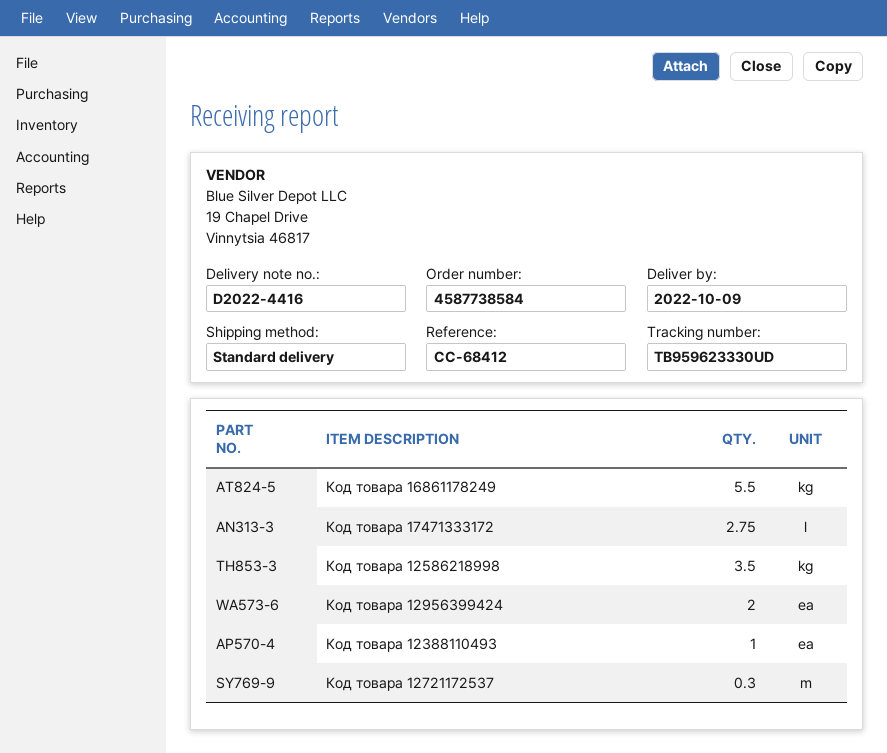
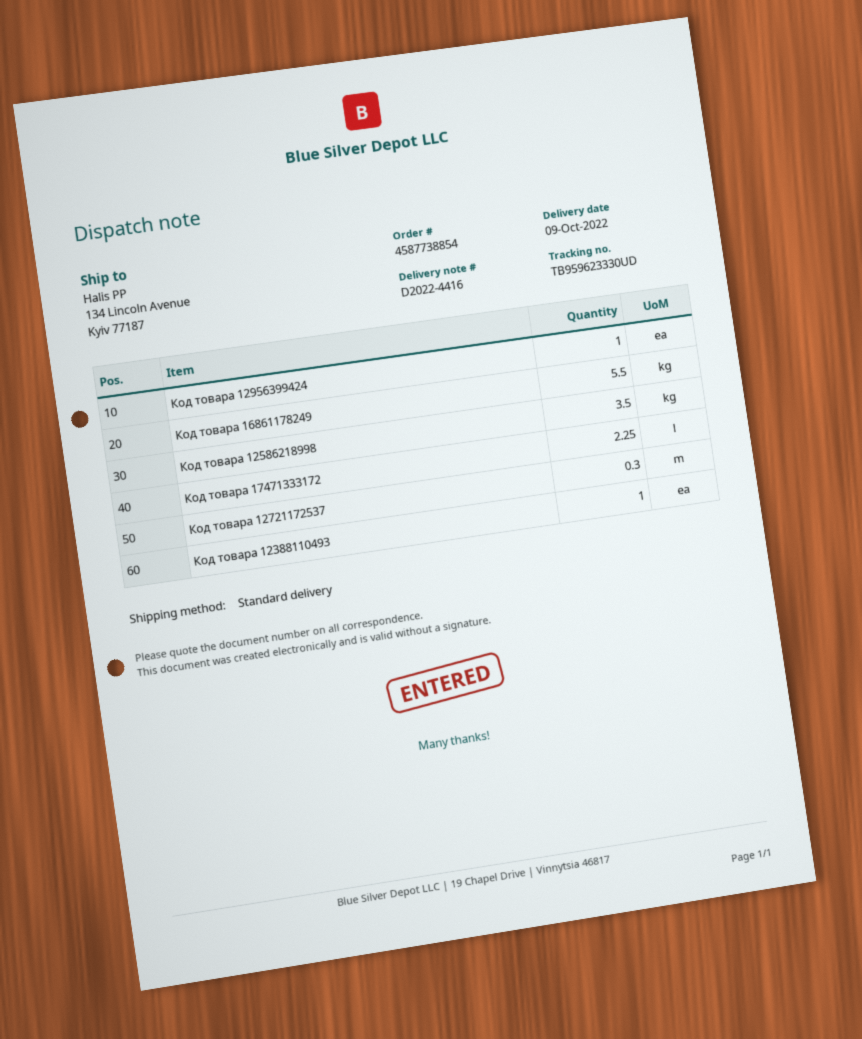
order number: 4587738584 -> 4587738854
Код товара 17471333172: 2.75 -> 2.25
Код товара 12956399424: 2 -> 1

